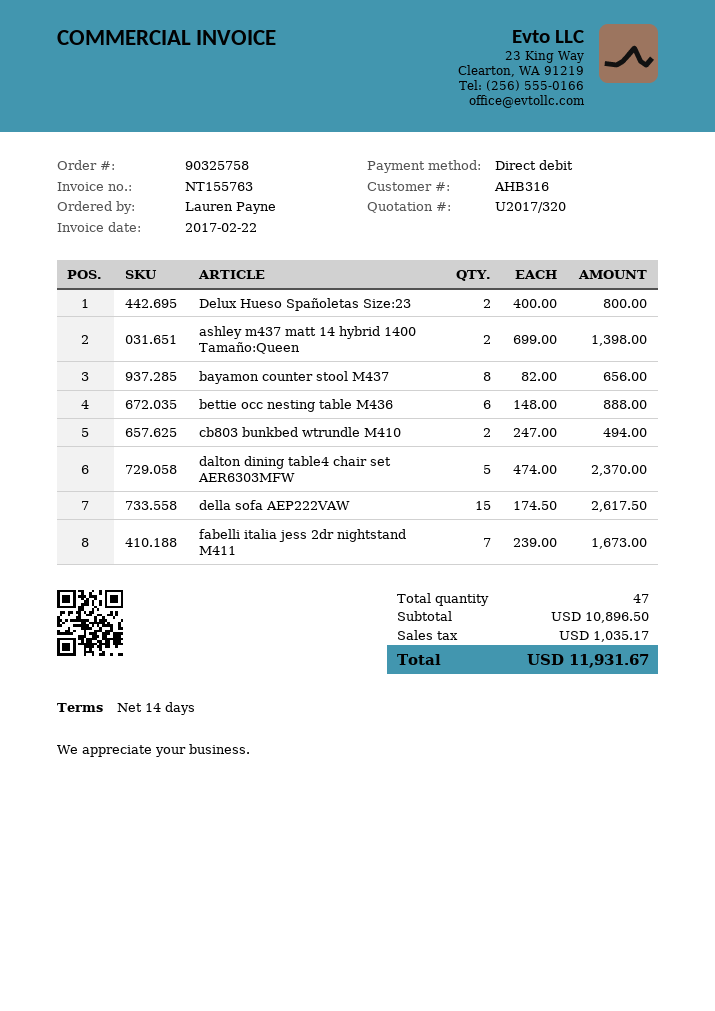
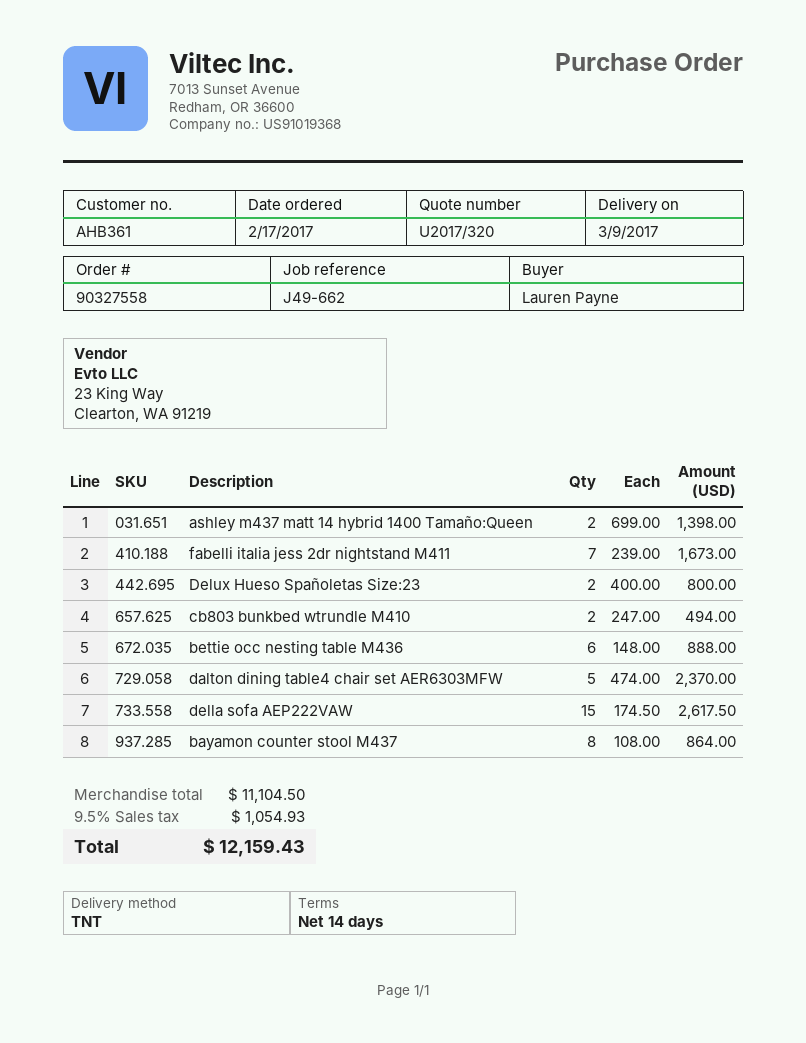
order number: 90325758 -> 90327558
customer number: AHB316 -> AHB361
bayamon counter stool M437: 8 x 82.00 = 656.00 -> 8 x 108.00 = 864.00
subtotal: 10896.50 -> 11104.50
tax: 1035.17 -> 1054.93
total: 11931.67 -> 12159.43

